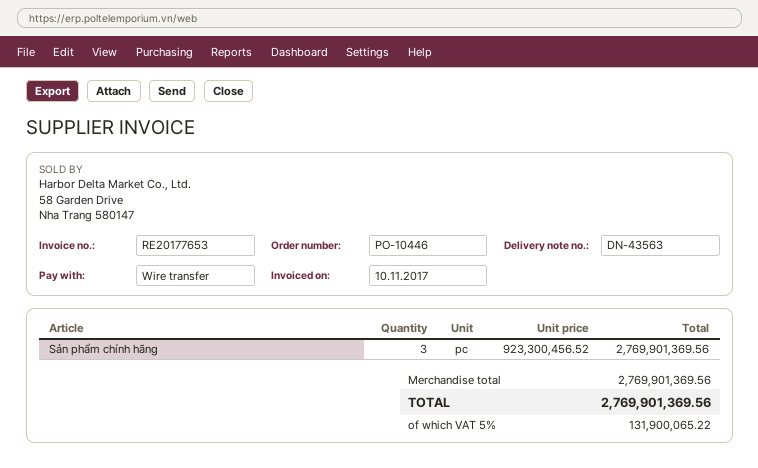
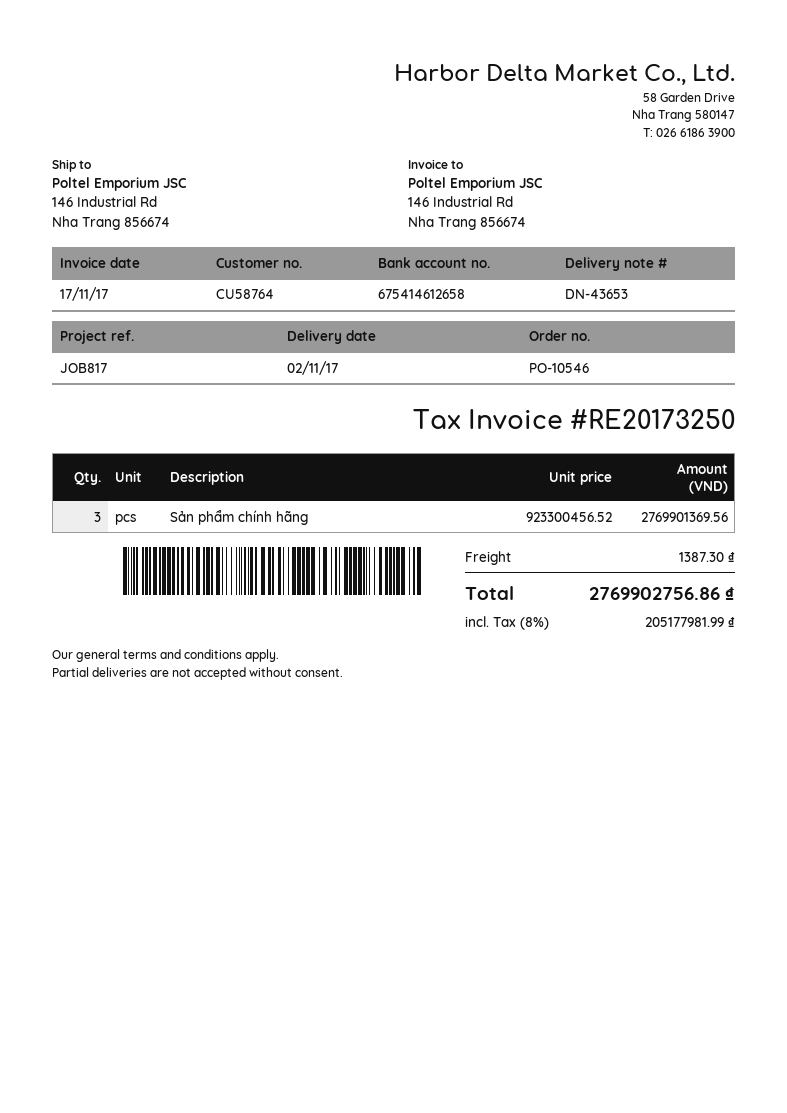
order number: PO-10446 -> PO-10546
delivery note number: DN-43563 -> DN-43653
invoice number: RE20177653 -> RE20173250
invoice date: 2017-11-10 -> 2017-11-17
shipping: none -> 1387.30
tax: 5% = 131900065.22 -> 8% = 205177981.99
total: 2769901369.56 -> 2769902756.86

